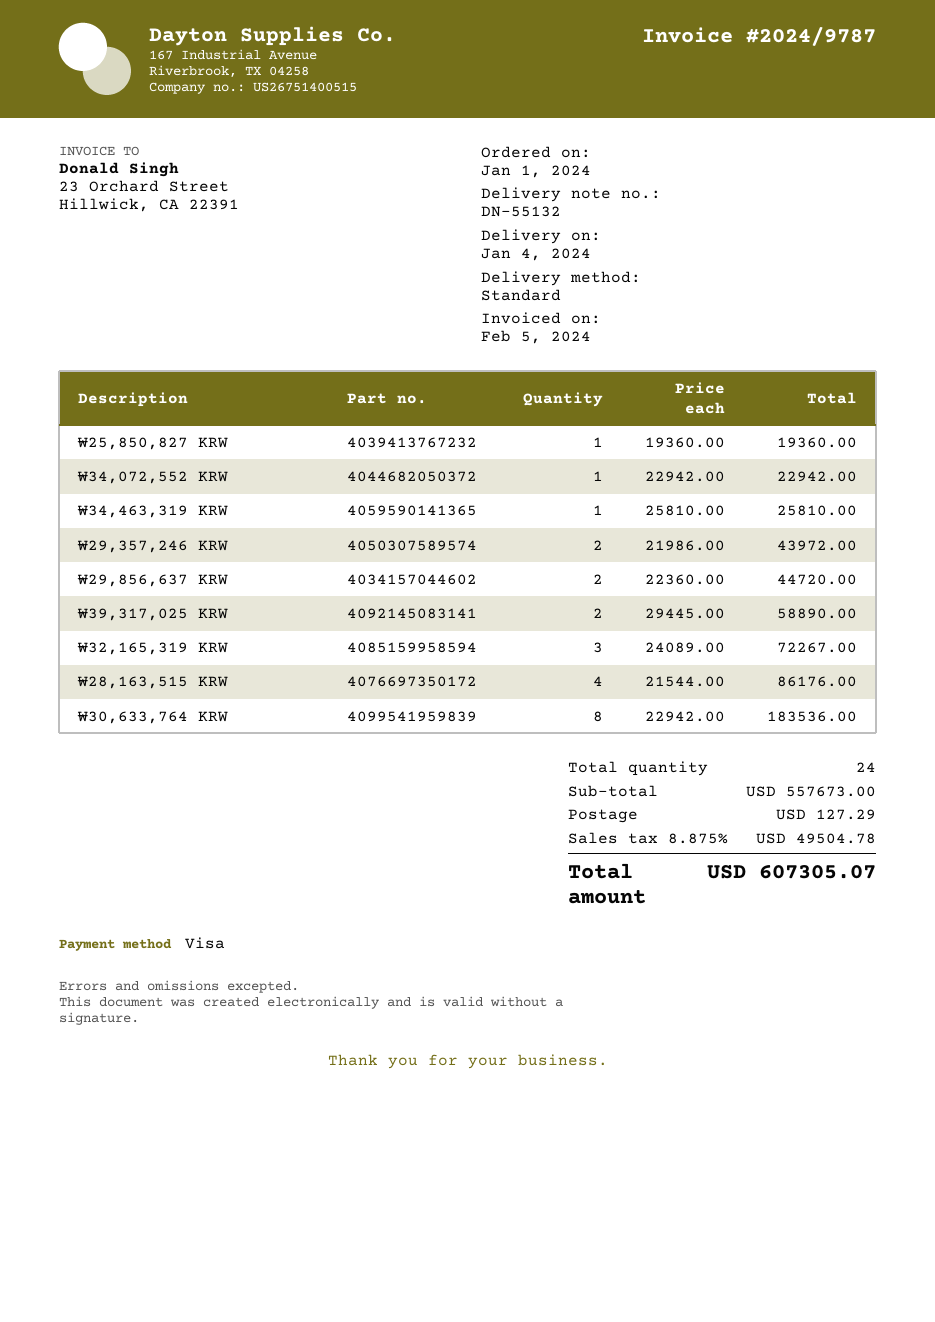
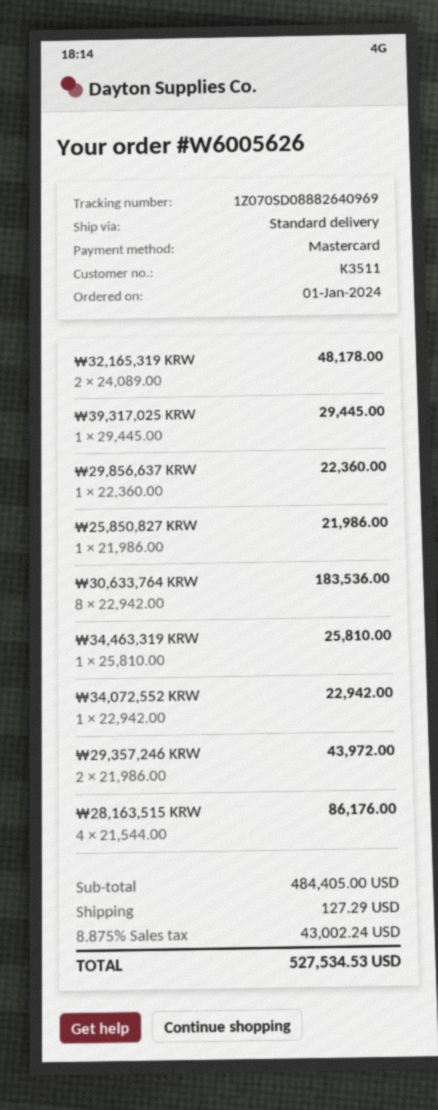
payment method: Visa -> Mastercard
₩25,850,827 KRW: 1 x 19360.00 = 19360.00 -> 1 x 21986.00 = 21986.00
₩29,856,637 KRW: 2 x 22360.00 = 44720.00 -> 1 x 22360.00 = 22360.00
₩39,317,025 KRW: 2 x 29445.00 = 58890.00 -> 1 x 29445.00 = 29445.00
₩32,165,319 KRW: 3 x 24089.00 = 72267.00 -> 2 x 24089.00 = 48178.00
subtotal: 557673.00 -> 484405.00
tax: 8.875% = 49504.78 -> 8.875% = 43002.24
total: 607305.07 -> 527534.53

